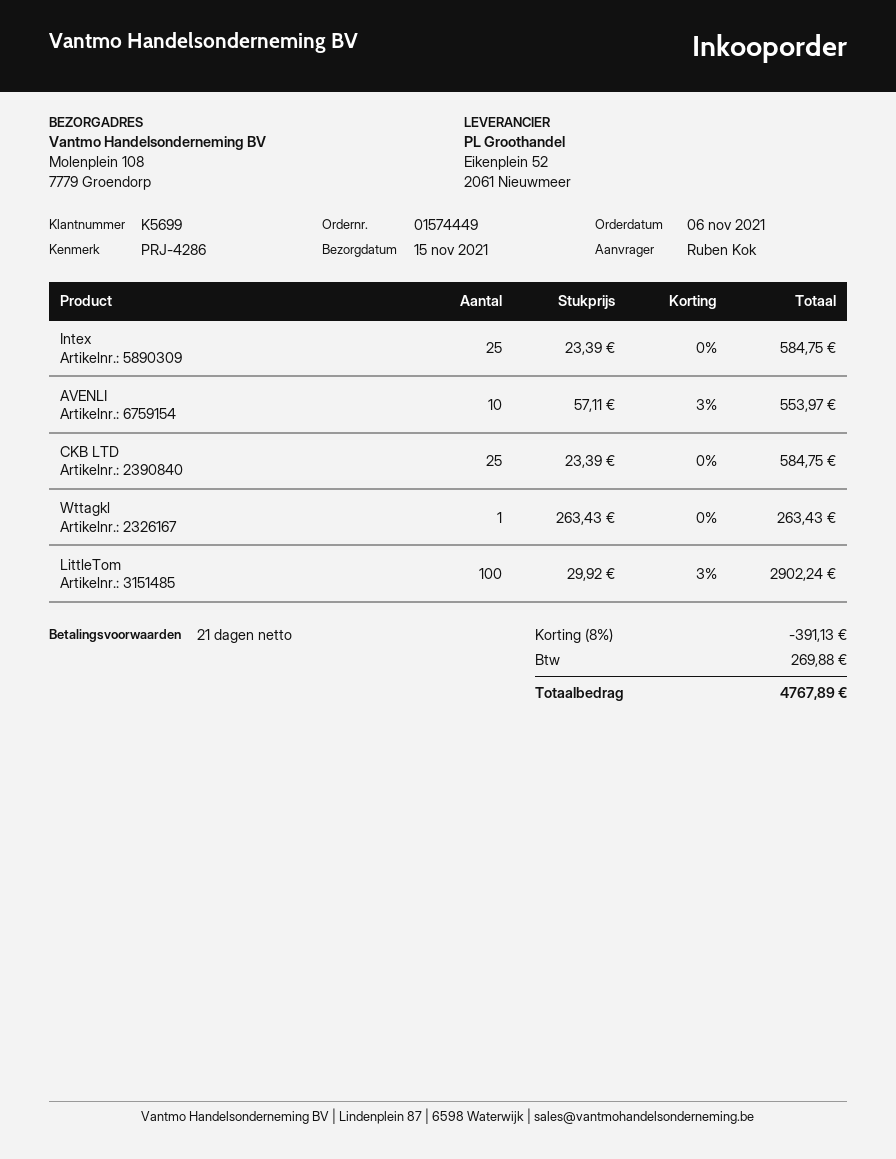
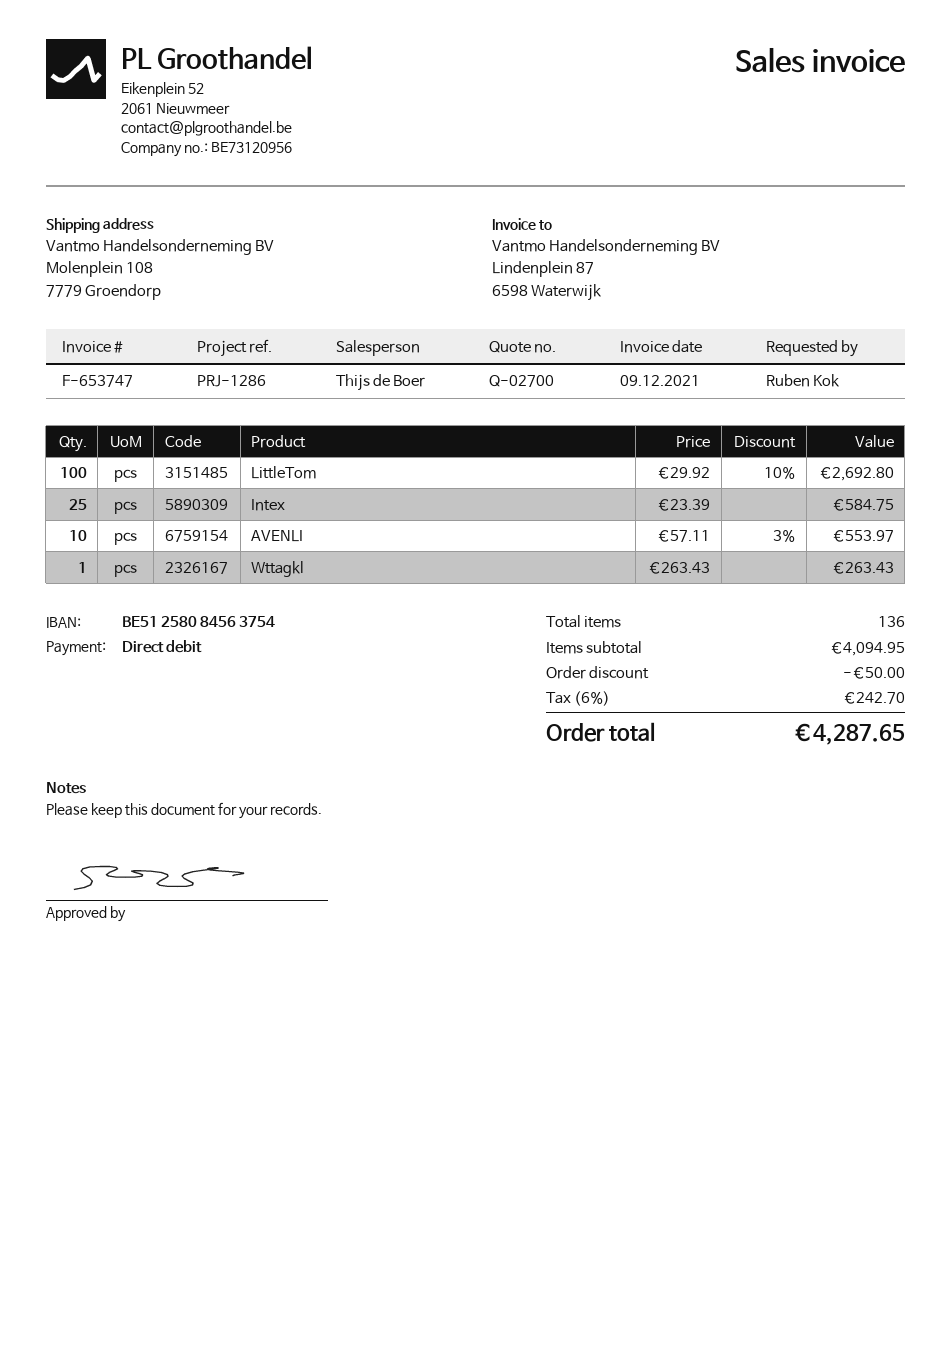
reference: PRJ-4286 -> PRJ-1286
CKB LTD: 25 x 23.39 = 584.75 -> none
LittleTom: 100 x 29.92 - 3% = 2902.24 -> 100 x 29.92 - 10% = 2692.80
discount: 391.13 -> 50.00
tax: 269.88 -> 242.70
total: 4767.89 -> 4287.65

